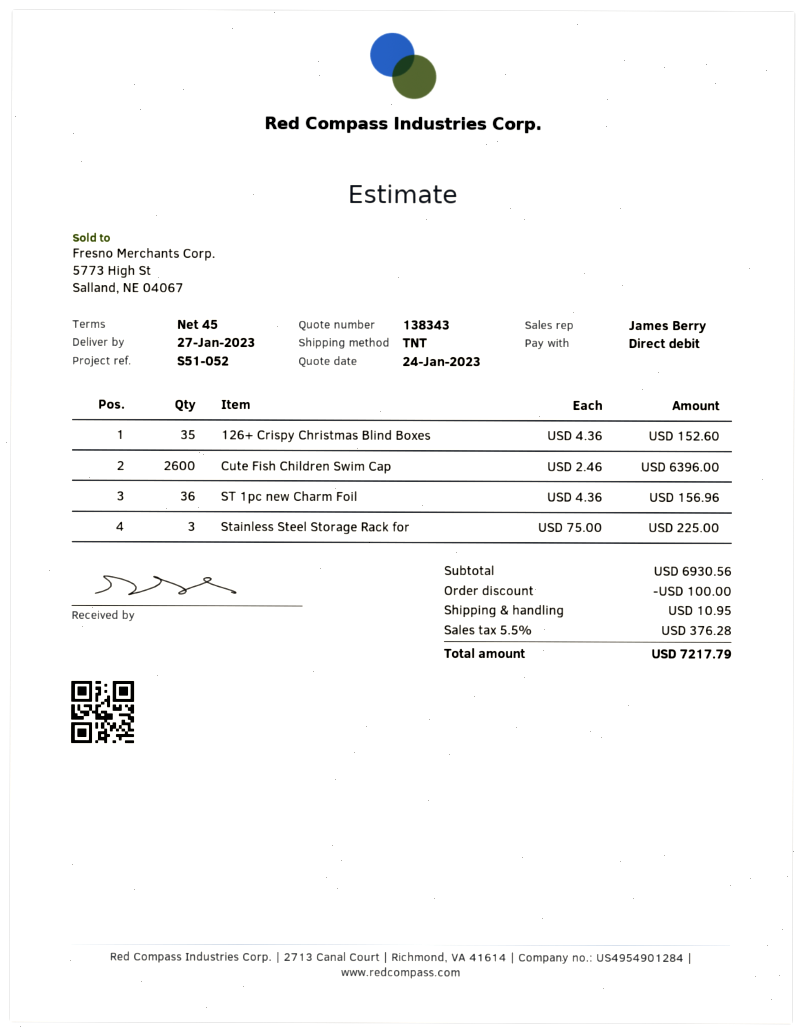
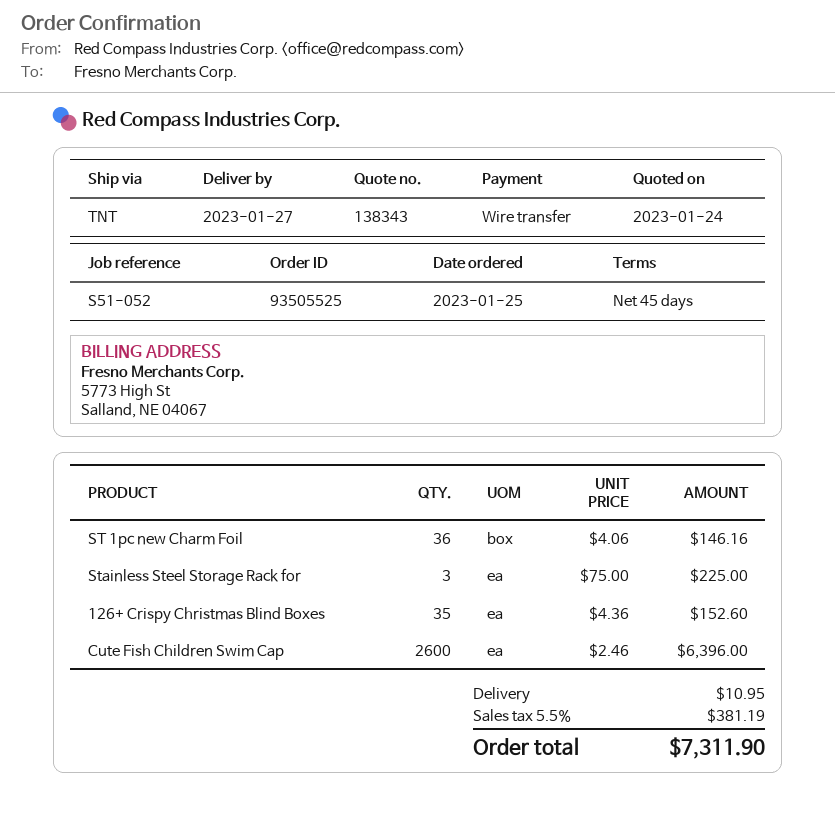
payment method: direct debit -> bank transfer
ST 1pc new Charm Foil: 36 x 4.36 = 156.96 -> 36 x 4.06 = 146.16
discount: 100.00 -> none
tax: 5.5% = 376.28 -> 5.5% = 381.19
total: 7217.79 -> 7311.90

